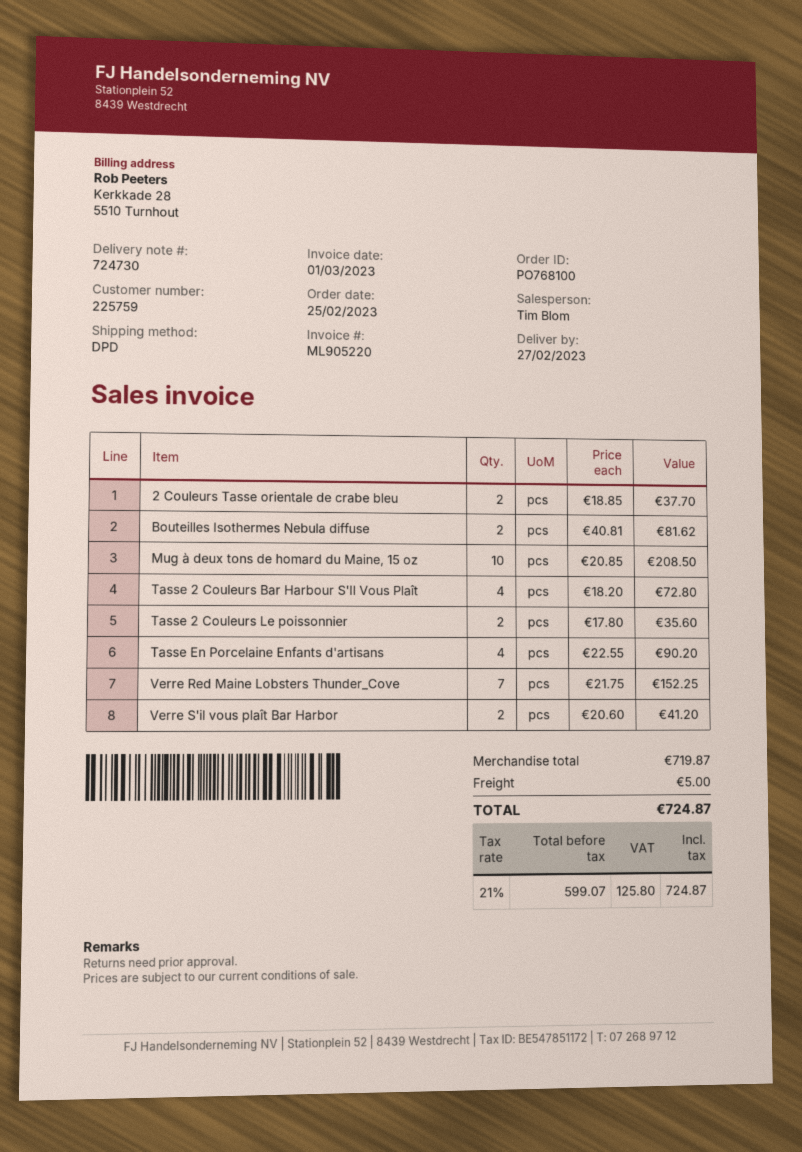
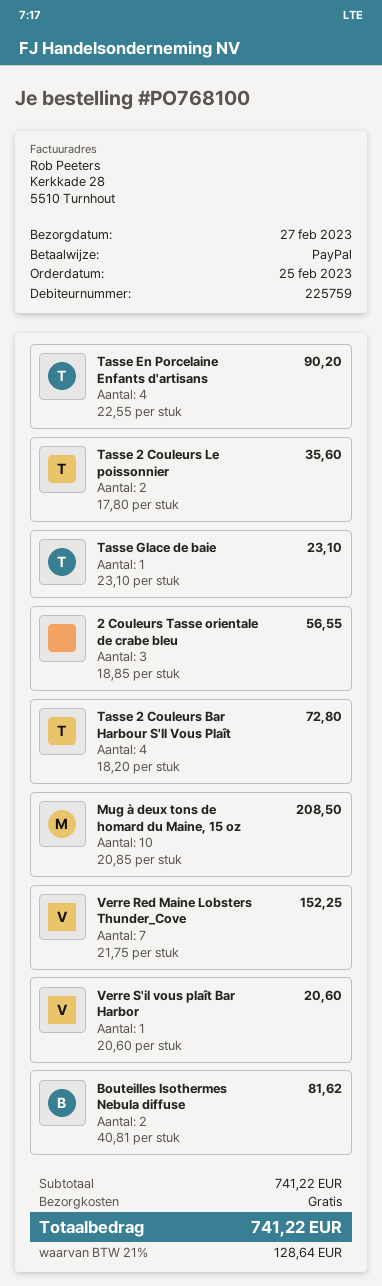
2 Couleurs Tasse orientale de crabe bleu: 2 x 18.85 = 37.70 -> 3 x 18.85 = 56.55
Verre S'il vous plaît Bar Harbor: 2 x 20.60 = 41.20 -> 1 x 20.60 = 20.60
Tasse Glace de baie: none -> 1 x 23.10 = 23.10
subtotal: 719.87 -> 741.22
shipping: 5.00 -> 0.00
tax: 21% = 125.80 -> 21% = 128.64
total: 724.87 -> 741.22

